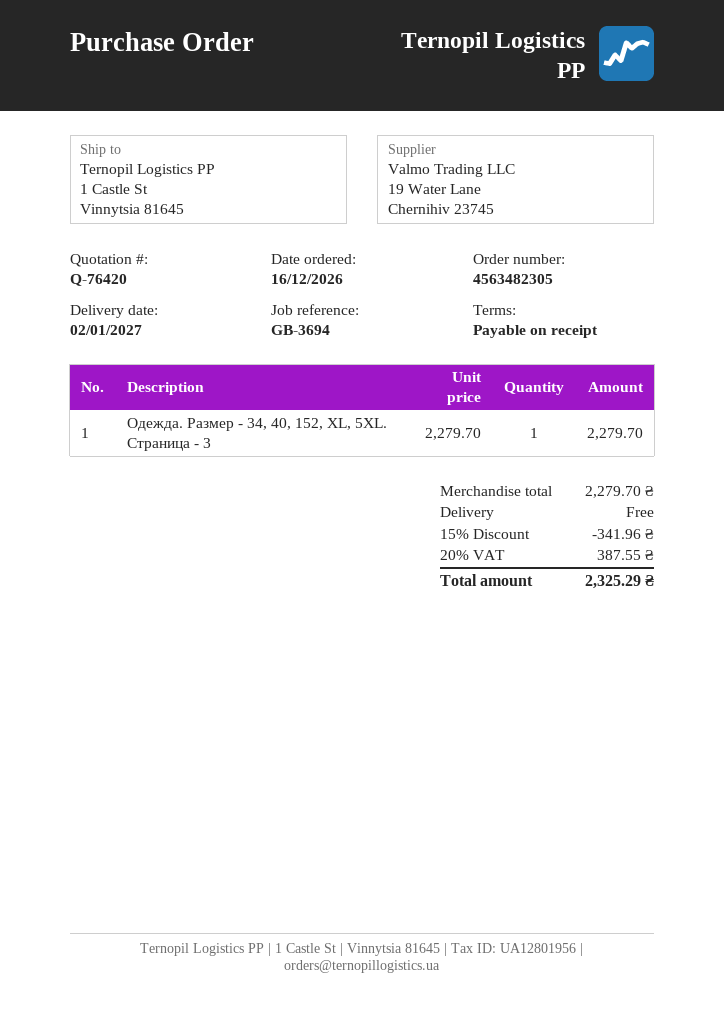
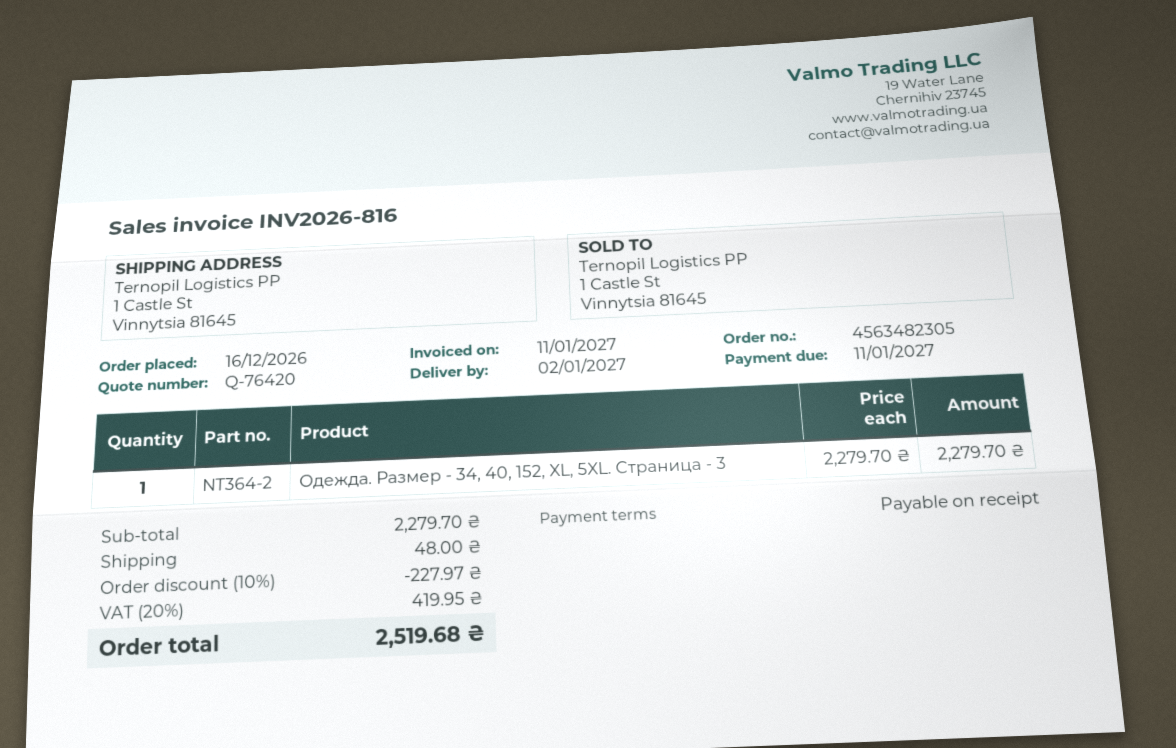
discount: 15% = 341.96 -> 10% = 227.97
shipping: 0.00 -> 48.00
tax: 20% = 387.55 -> 20% = 419.95
total: 2325.29 -> 2519.68

